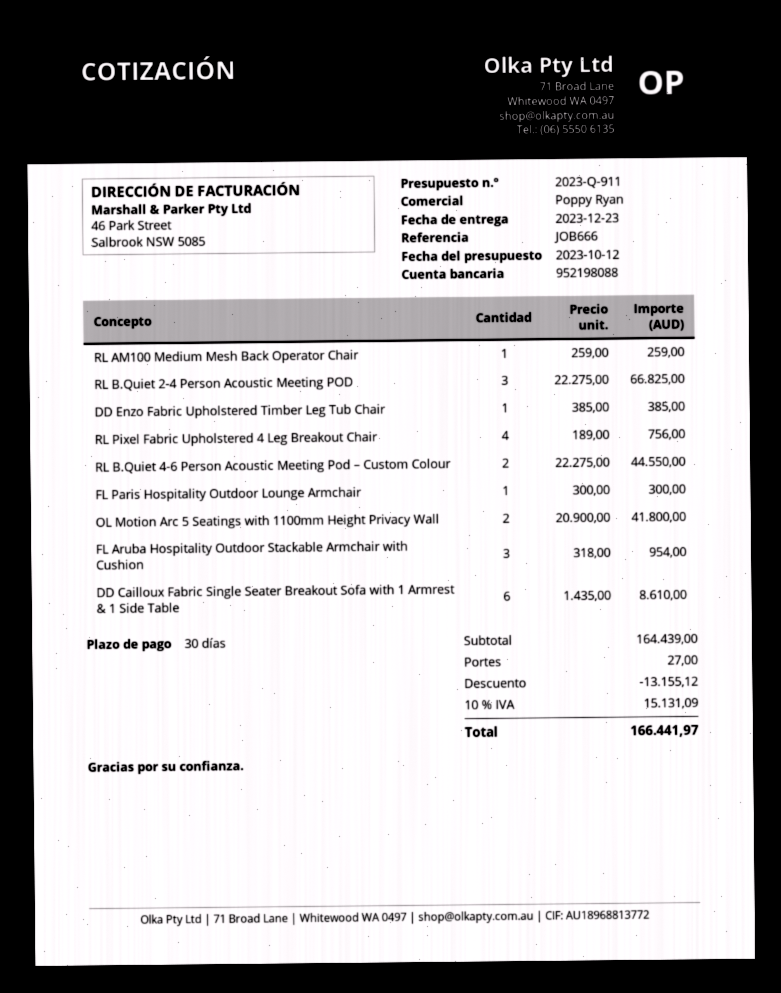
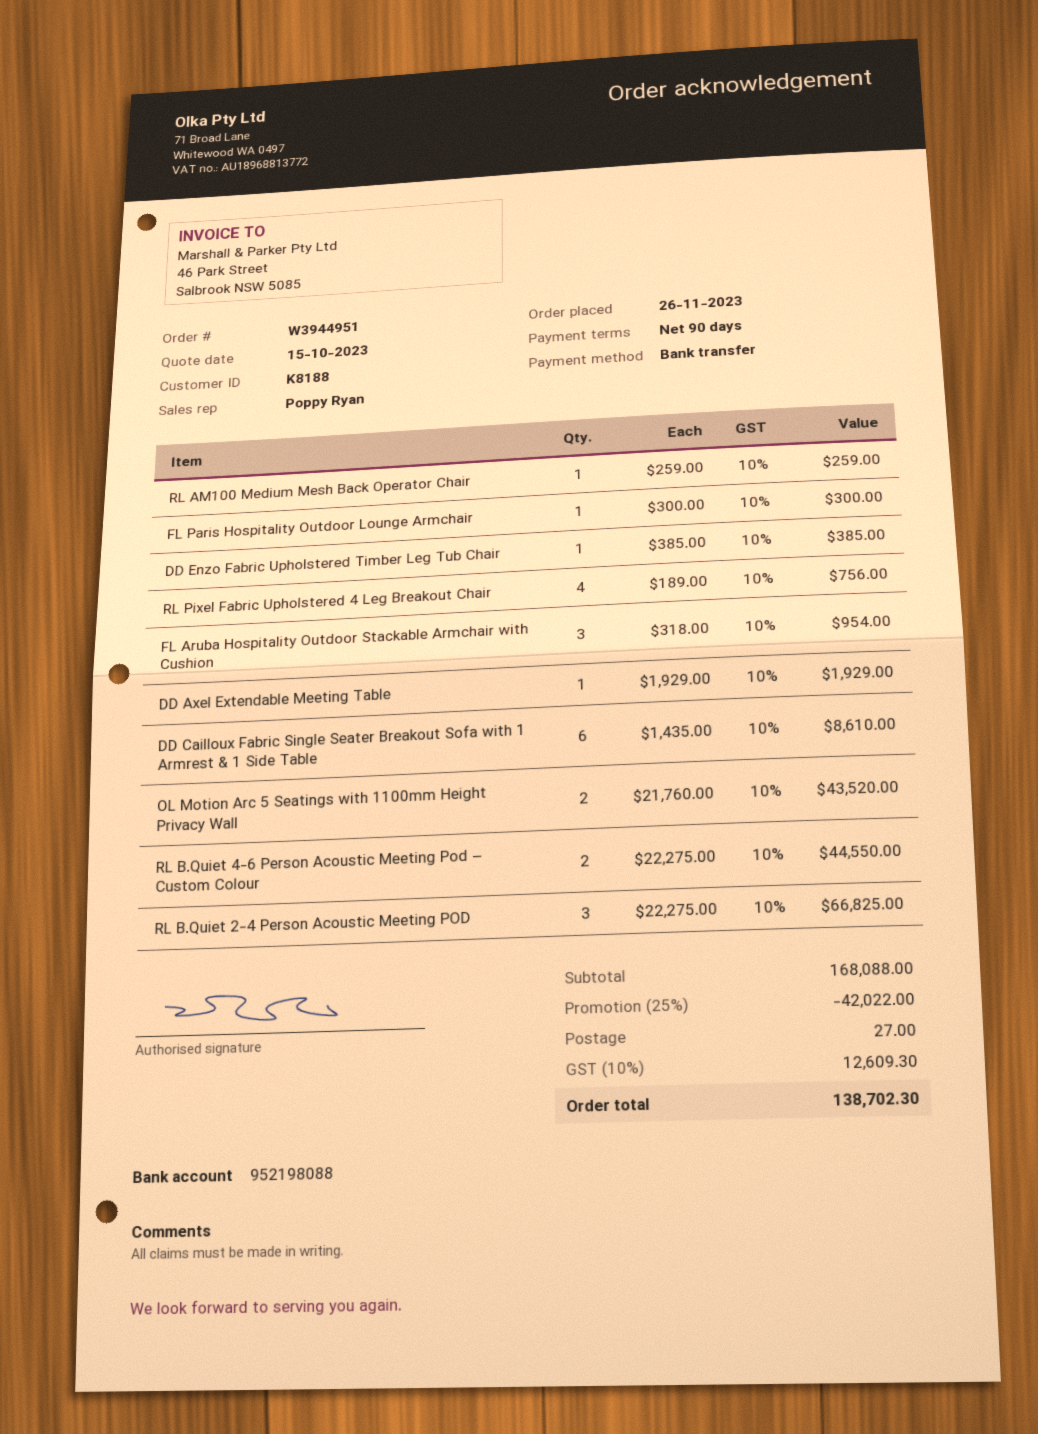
quote date: 2023-10-12 -> 2023-10-15
payment terms: 30 days -> 90 days
OL Motion Arc 5 Seatings with 1100mm Height Privacy Wall: 2 x 20900.00 = 41800.00 -> 2 x 21760.00 = 43520.00
DD Axel Extendable Meeting Table: none -> 1 x 1929.00 = 1929.00
subtotal: 164439.00 -> 168088.00
discount: 13155.12 -> 42022.00
tax: 10% = 15131.09 -> 10% = 12609.30
total: 166441.97 -> 138702.30

